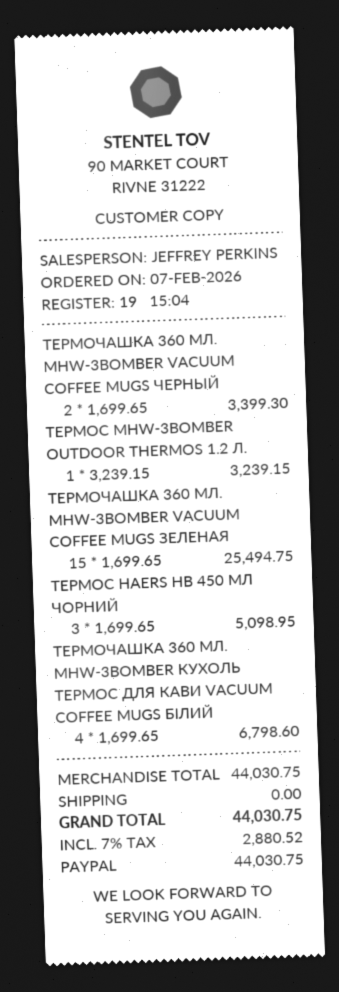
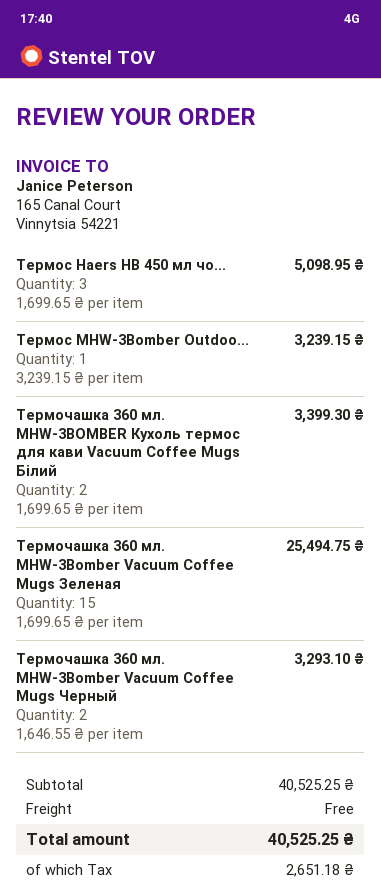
ТЕРМОЧАШКА 360 МЛ. MHW-3BOMBER VACUUM COFFEE MUGS ЧЕРНЫЙ: 2 x 1699.65 = 3399.30 -> 2 x 1646.55 = 3293.10
ТЕРМОЧАШКА 360 МЛ. MHW-3BOMBER КУХОЛЬ ТЕРМОС ДЛЯ КАВИ VACUUM COFFEE MUGS БІЛИЙ: 4 x 1699.65 = 6798.60 -> 2 x 1699.65 = 3399.30
subtotal: 44030.75 -> 40525.25
tax: 2880.52 -> 2651.18
total: 44030.75 -> 40525.25

